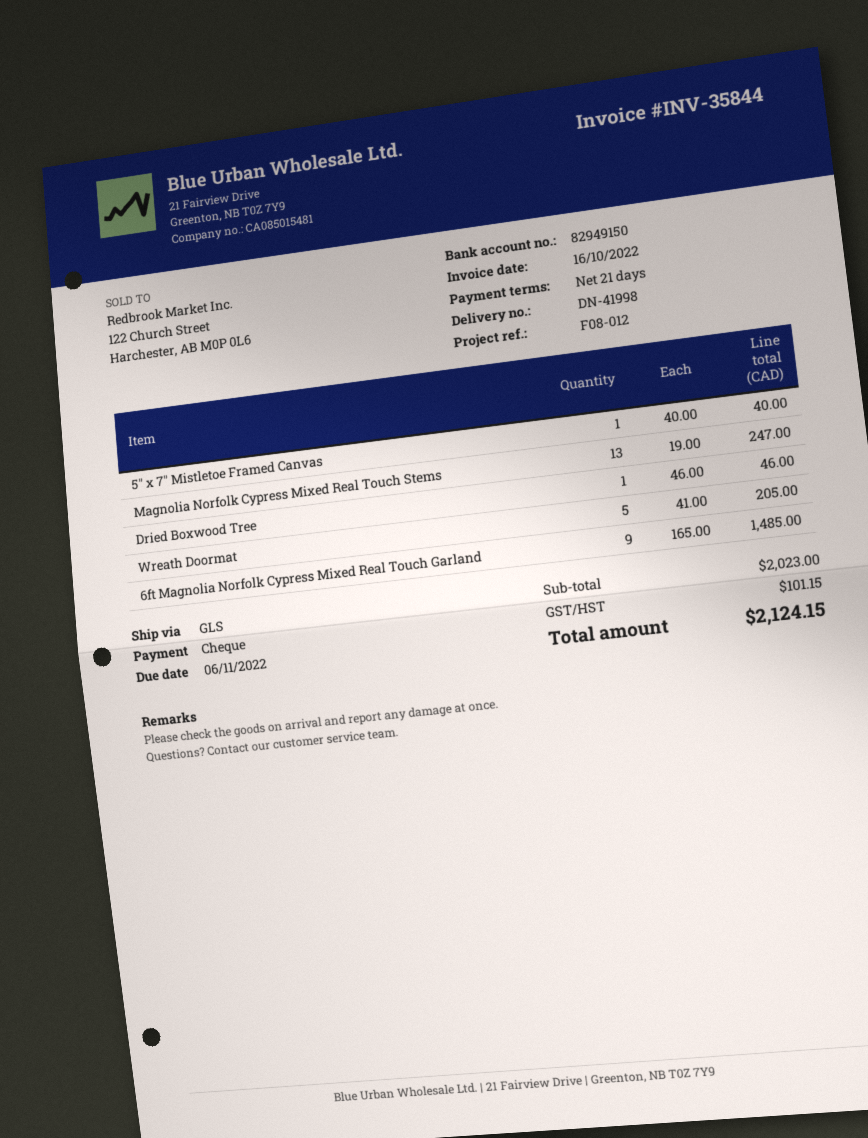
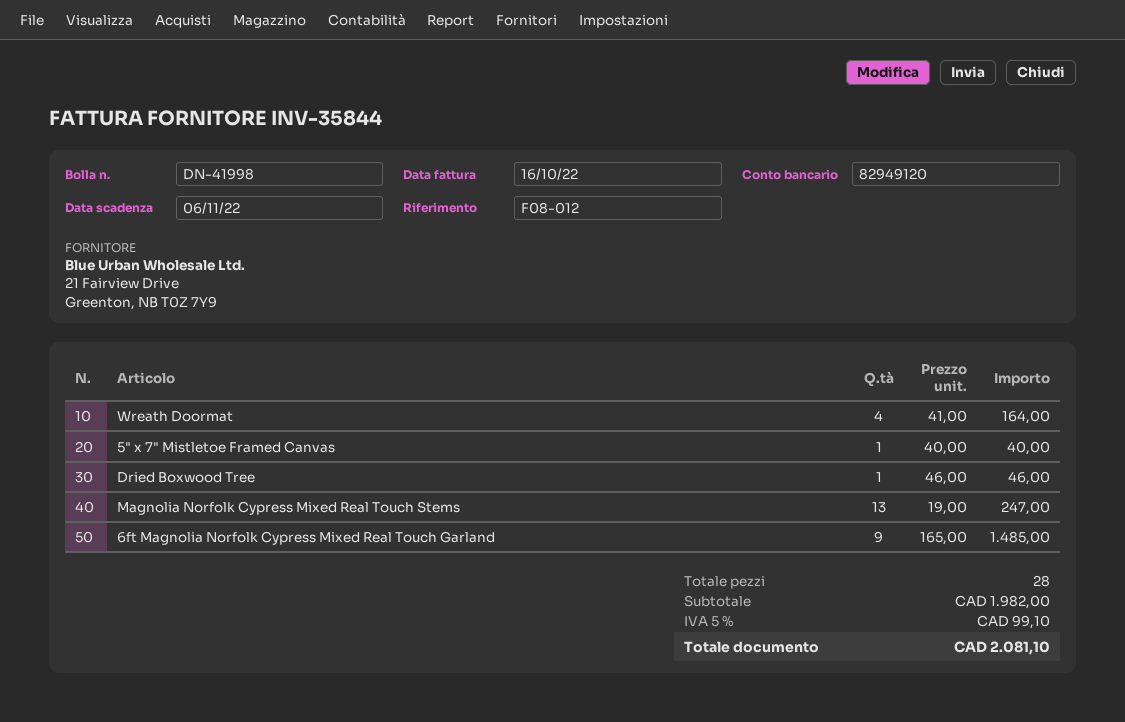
bank account: 82949150 -> 82949120
Wreath Doormat: 5 x 41.00 = 205.00 -> 4 x 41.00 = 164.00
subtotal: 2023.00 -> 1982.00
tax: 101.15 -> 99.10
total: 2124.15 -> 2081.10

